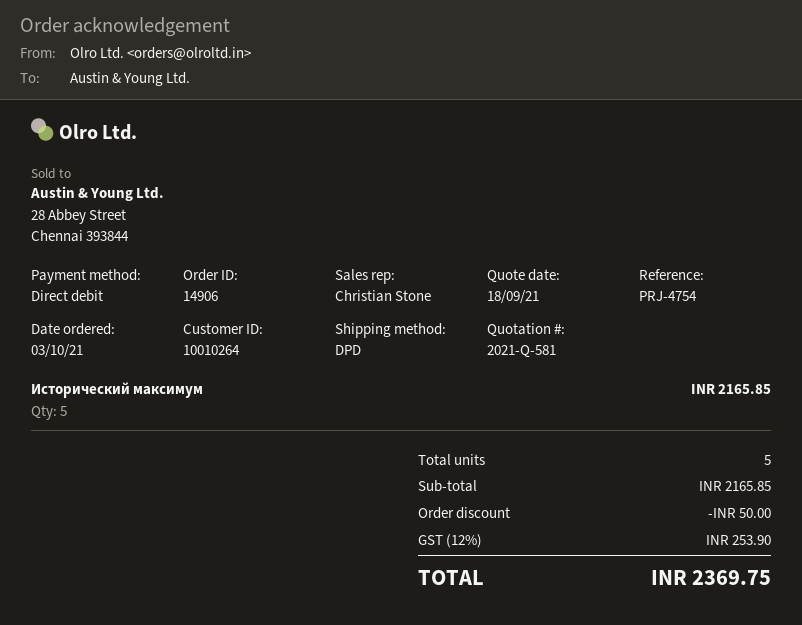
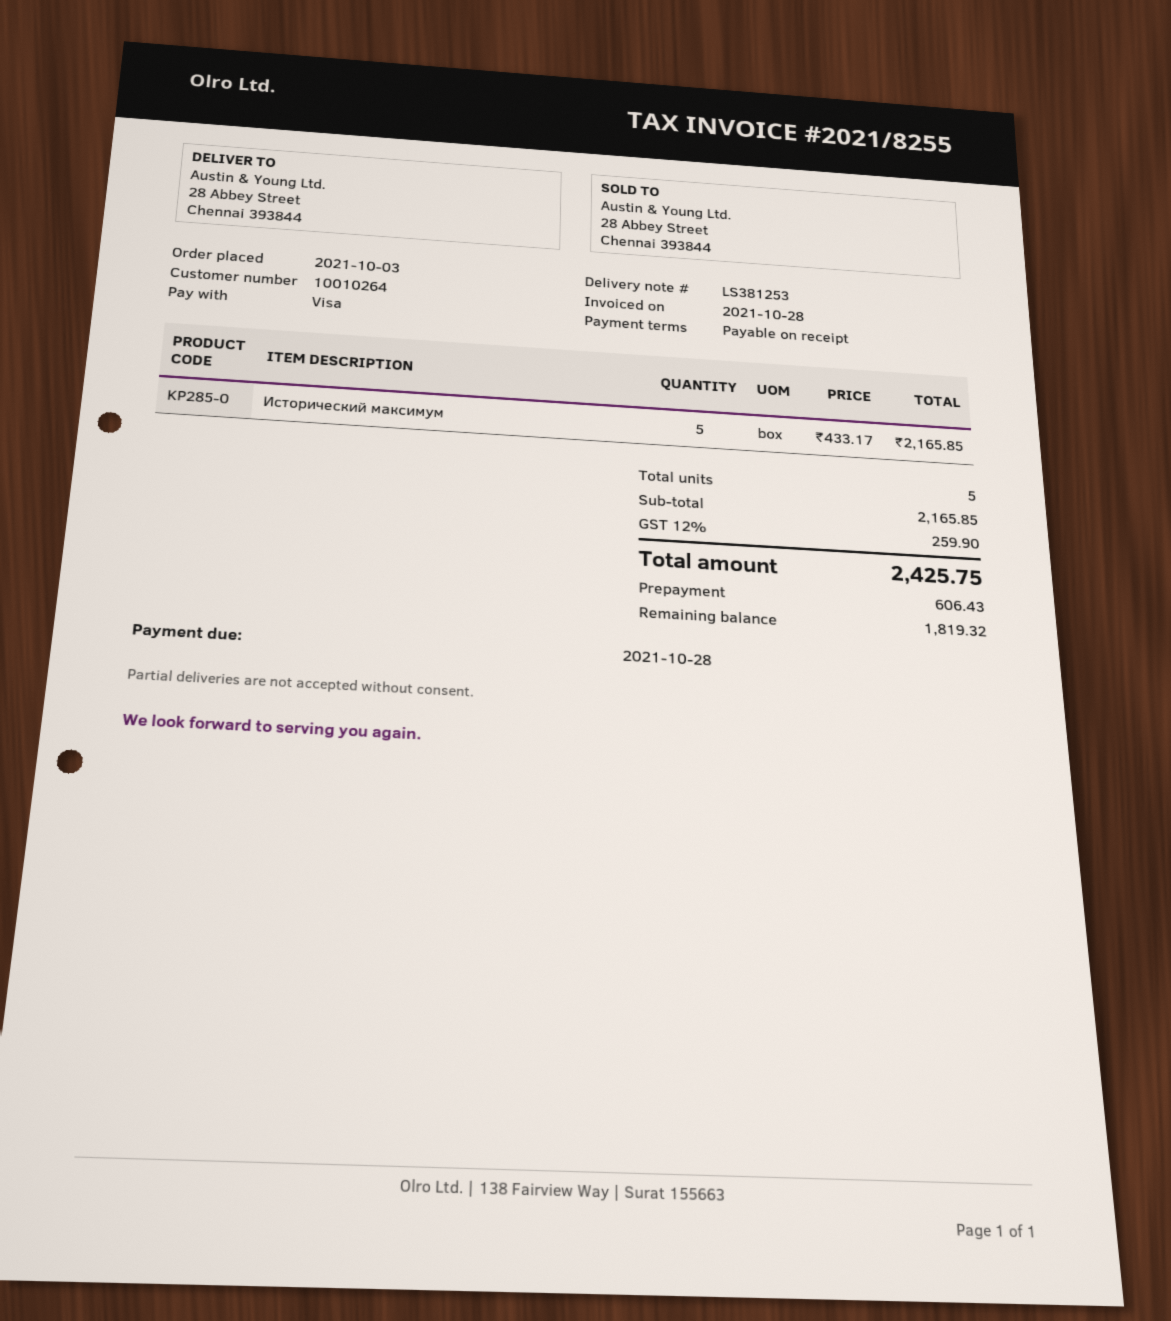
payment method: direct debit -> Visa
discount: 50.00 -> none
tax: 12% = 253.90 -> 12% = 259.90
total: 2369.75 -> 2425.75

